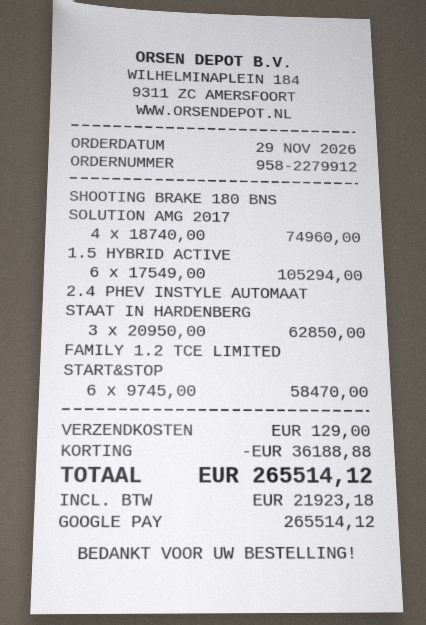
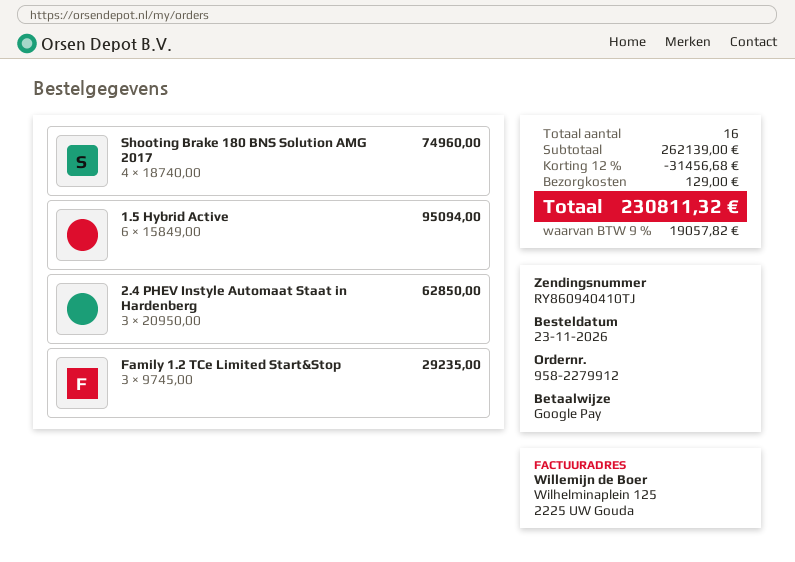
order date: 2026-11-29 -> 2026-11-23
1.5 HYBRID ACTIVE: 6 x 17549.00 = 105294.00 -> 6 x 15849.00 = 95094.00
FAMILY 1.2 TCE LIMITED START&STOP: 6 x 9745.00 = 58470.00 -> 3 x 9745.00 = 29235.00
discount: 36188.88 -> 31456.68
tax: 21923.18 -> 19057.82
total: 265514.12 -> 230811.32

